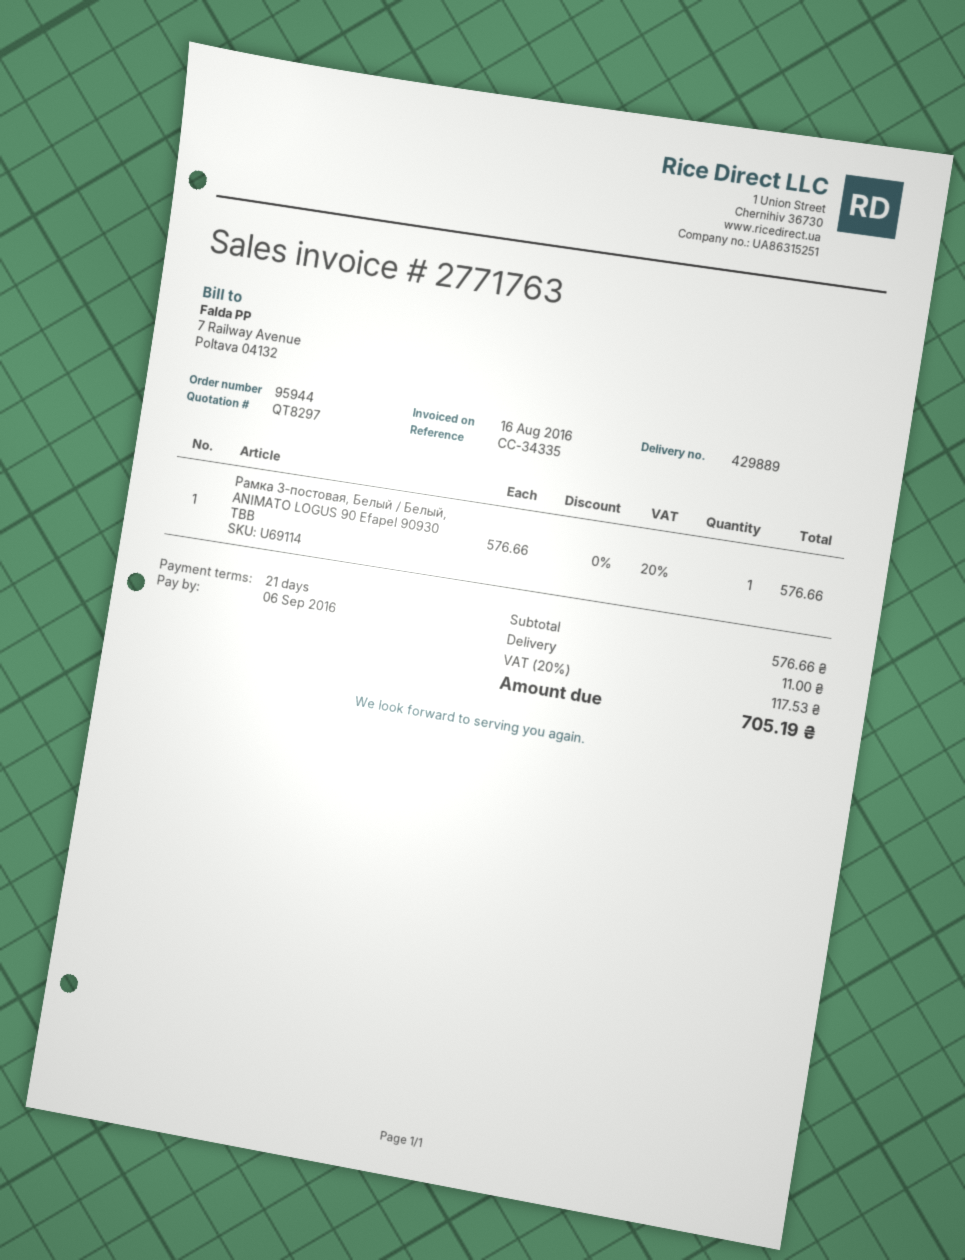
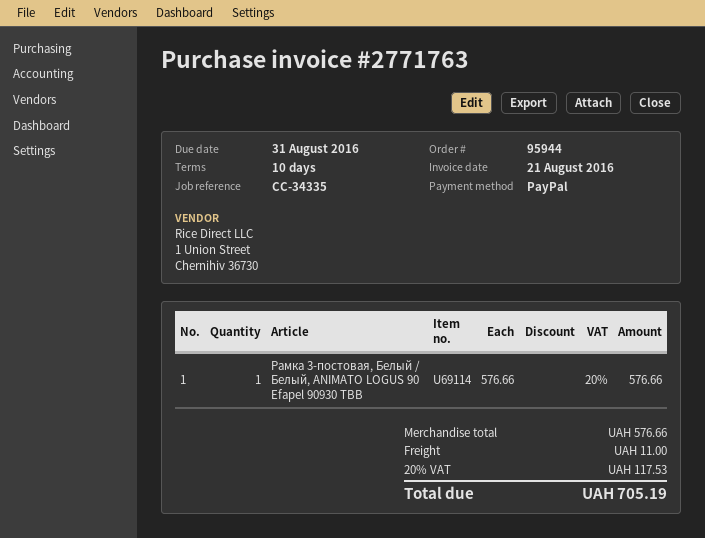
invoice date: 2016-08-16 -> 2016-08-21
payment terms: 21 days -> 10 days
due date: 2016-09-06 -> 2016-08-31

